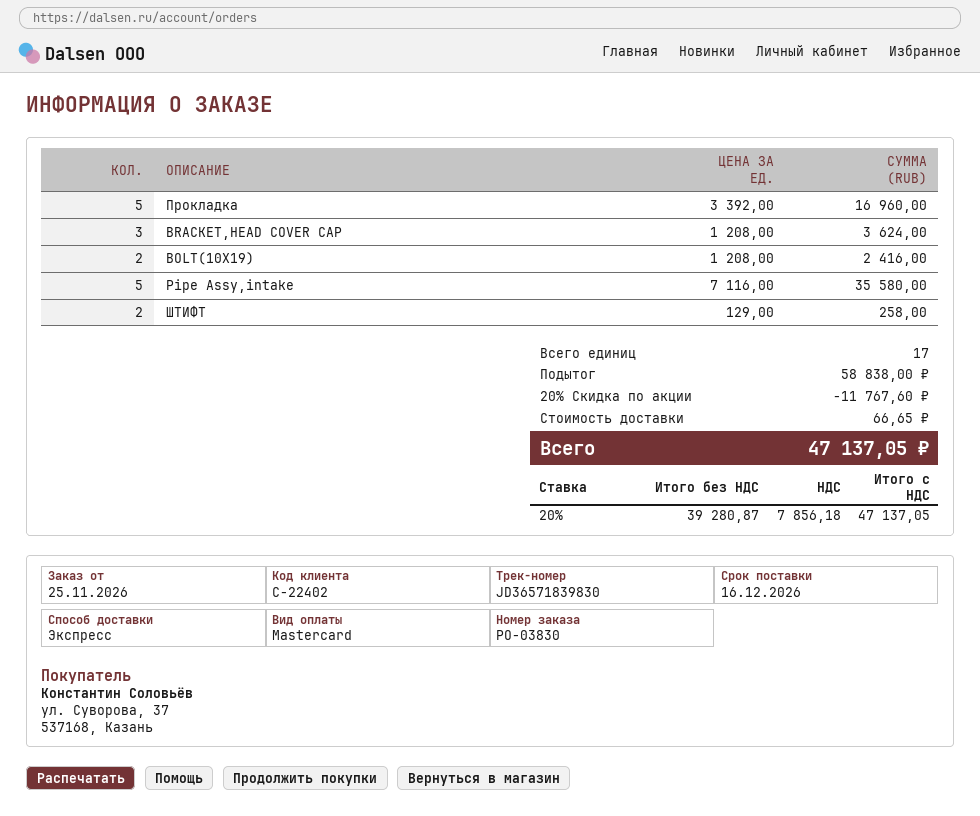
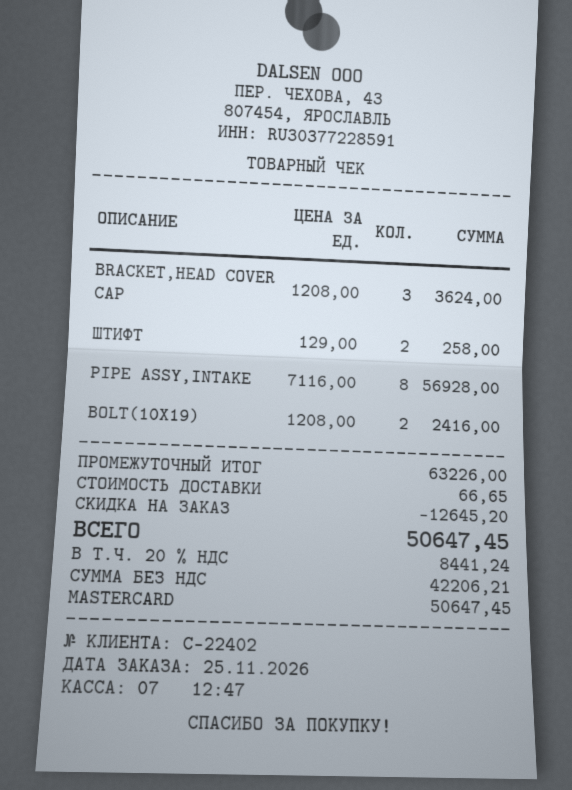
Прокладка: 5 x 3392.00 = 16960.00 -> none
Pipe Assy,intake: 5 x 7116.00 = 35580.00 -> 8 x 7116.00 = 56928.00
subtotal: 58838.00 -> 63226.00
discount: 11767.60 -> 12645.20
net: 39280.87 -> 42206.21
tax: 20% = 7856.18 -> 20% = 8441.24
total: 47137.05 -> 50647.45

